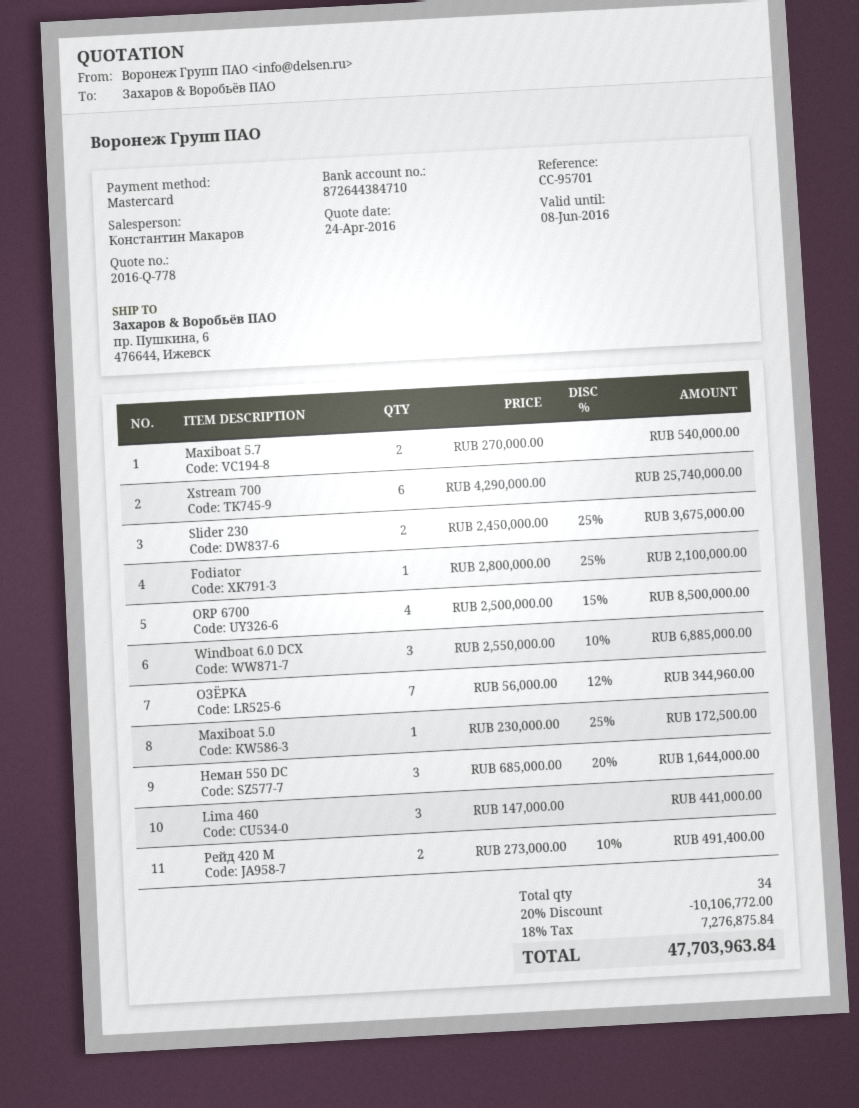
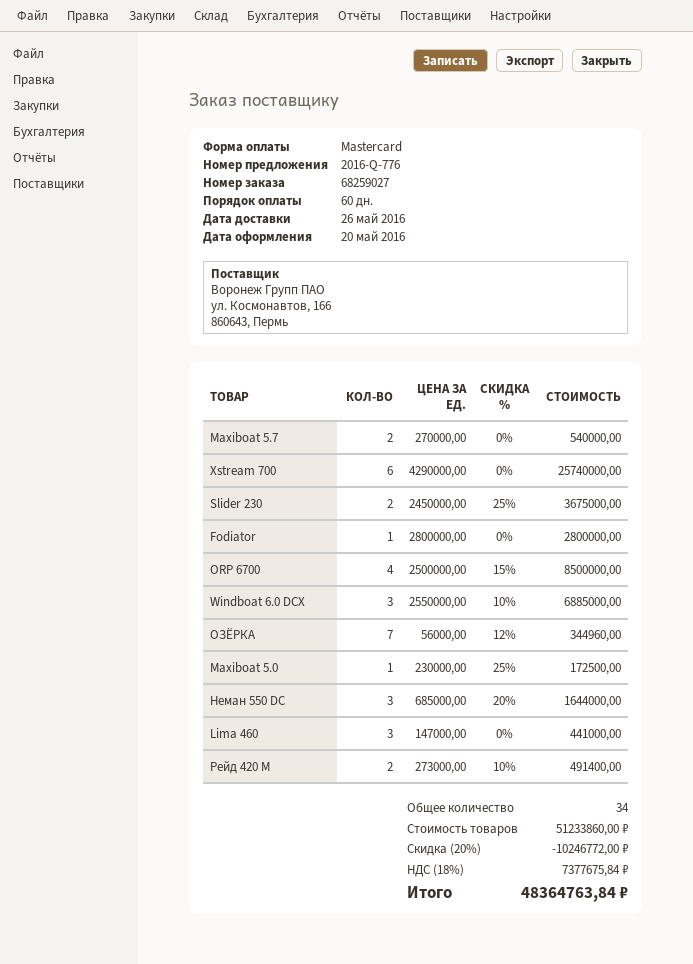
quote number: 2016-Q-778 -> 2016-Q-776
Fodiator: 1 x 2800000.00 - 25% = 2100000.00 -> 1 x 2800000.00 = 2800000.00
discount: 20% = 10106772.00 -> 20% = 10246772.00
tax: 18% = 7276875.84 -> 18% = 7377675.84
total: 47703963.84 -> 48364763.84

